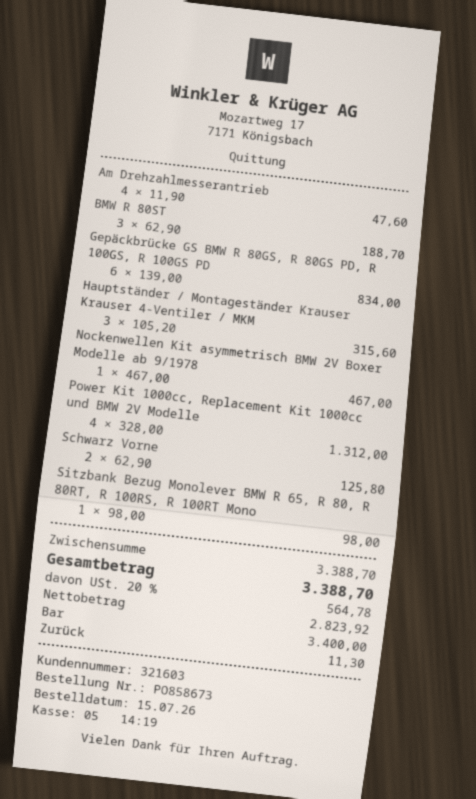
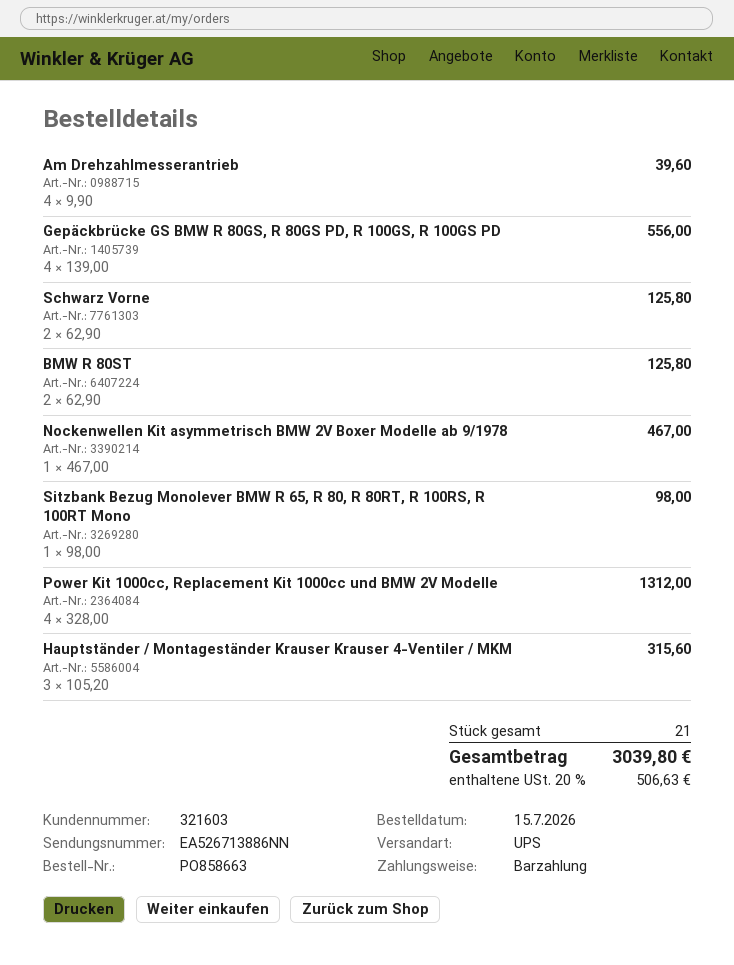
order number: PO858673 -> PO858663
Am Drehzahlmesserantrieb: 4 x 11.90 = 47.60 -> 4 x 9.90 = 39.60
BMW R 80ST: 3 x 62.90 = 188.70 -> 2 x 62.90 = 125.80
Gepäckbrücke GS BMW R 80GS, R 80GS PD, R 100GS, R 100GS PD: 6 x 139.00 = 834.00 -> 4 x 139.00 = 556.00
tax: 20% = 564.78 -> 20% = 506.63
total: 3388.70 -> 3039.80

